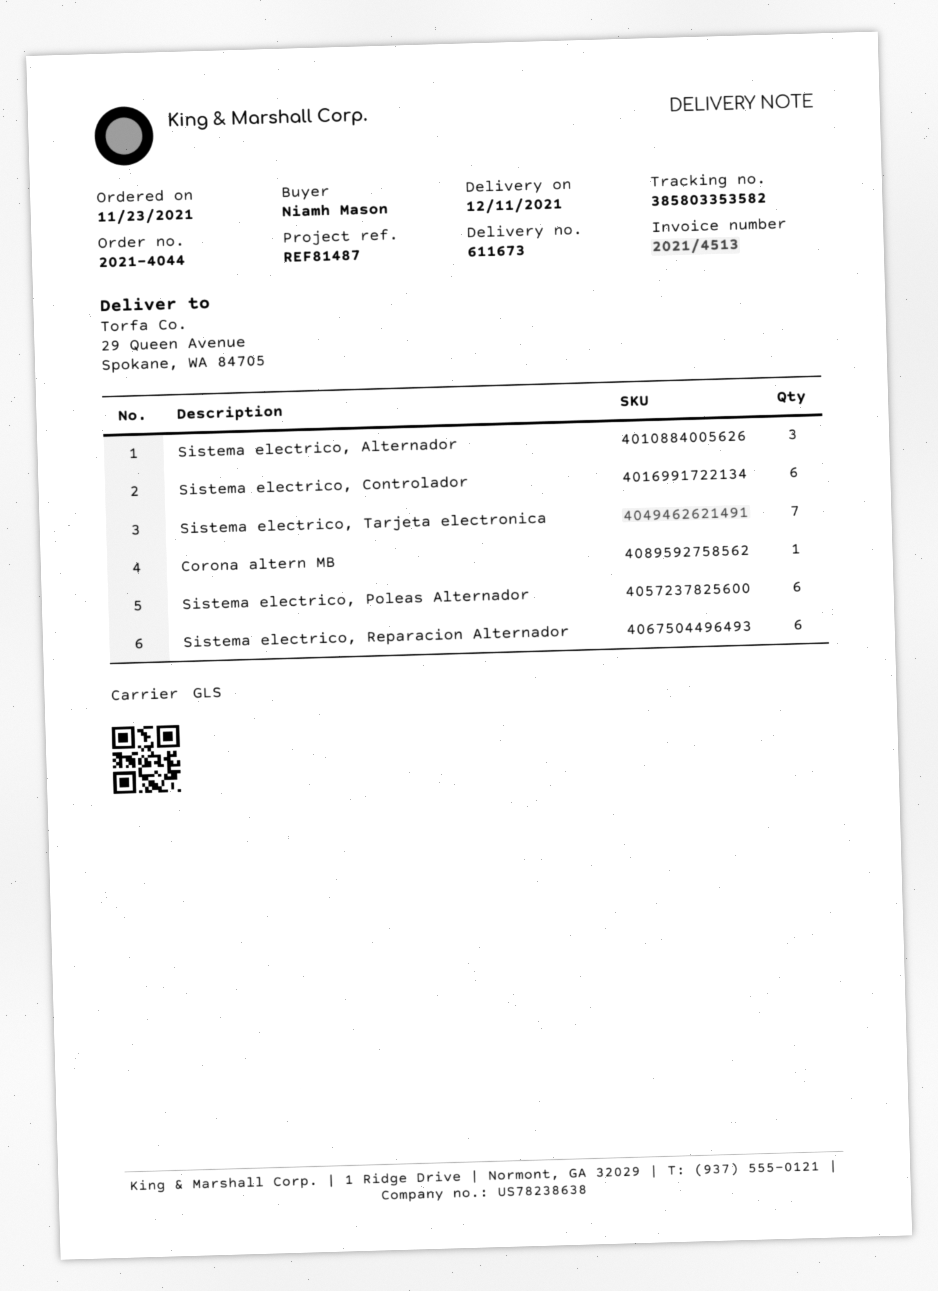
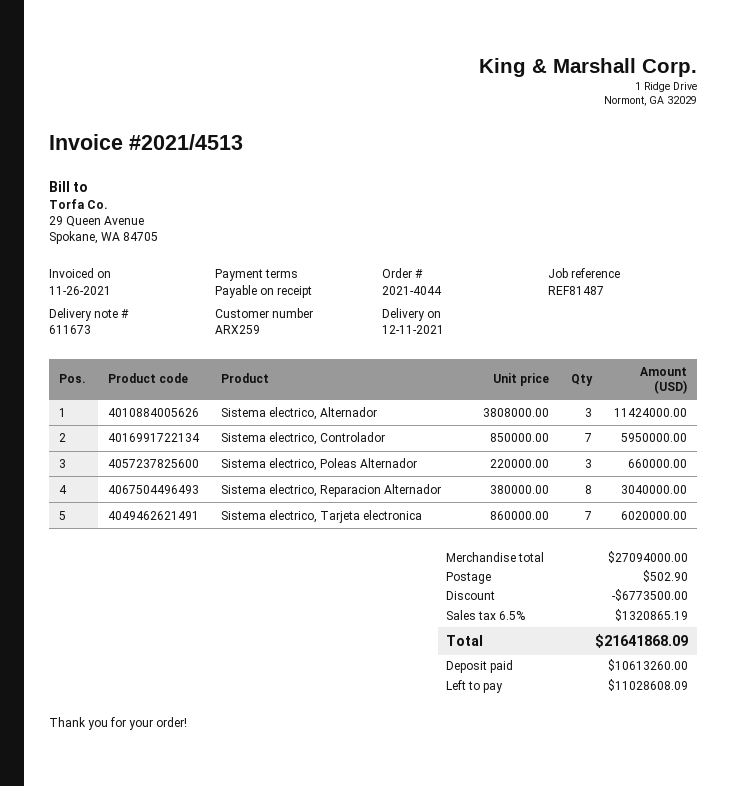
Sistema electrico, Controlador: 6 -> 7
Corona altern MB: 1 -> none
Sistema electrico, Poleas Alternador: 6 -> 3
Sistema electrico, Reparacion Alternador: 6 -> 8

